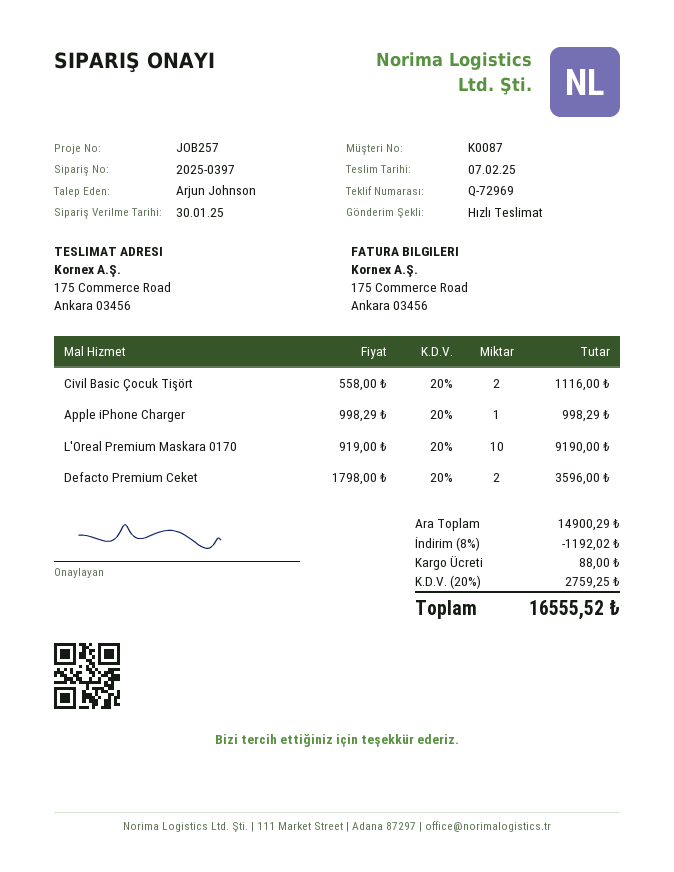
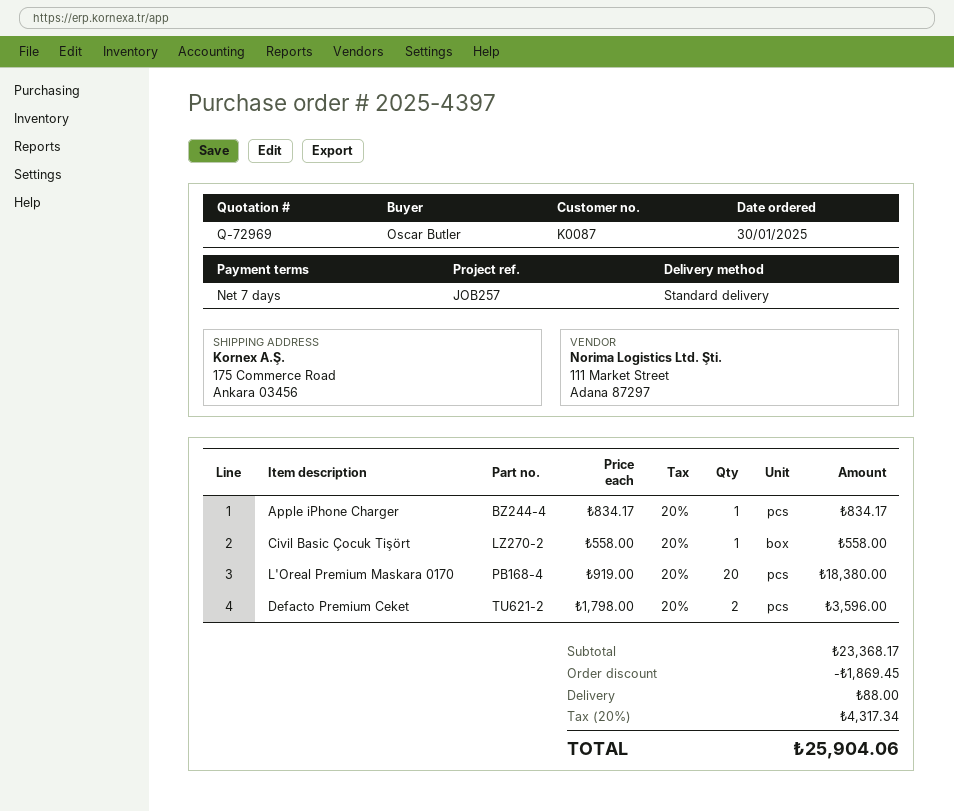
order number: 2025-0397 -> 2025-4397
ordered by: Arjun Johnson -> Oscar Butler
shipping method: express -> standard
Civil Basic Çocuk Tişört: 2 x 558.00 = 1116.00 -> 1 x 558.00 = 558.00
Apple iPhone Charger: 1 x 998.29 = 998.29 -> 1 x 834.17 = 834.17
L'Oreal Premium Maskara 0170: 10 x 919.00 = 9190.00 -> 20 x 919.00 = 18380.00
subtotal: 14900.29 -> 23368.17
discount: 1192.02 -> 1869.45
tax: 20% = 2759.25 -> 20% = 4317.34
total: 16555.52 -> 25904.06

